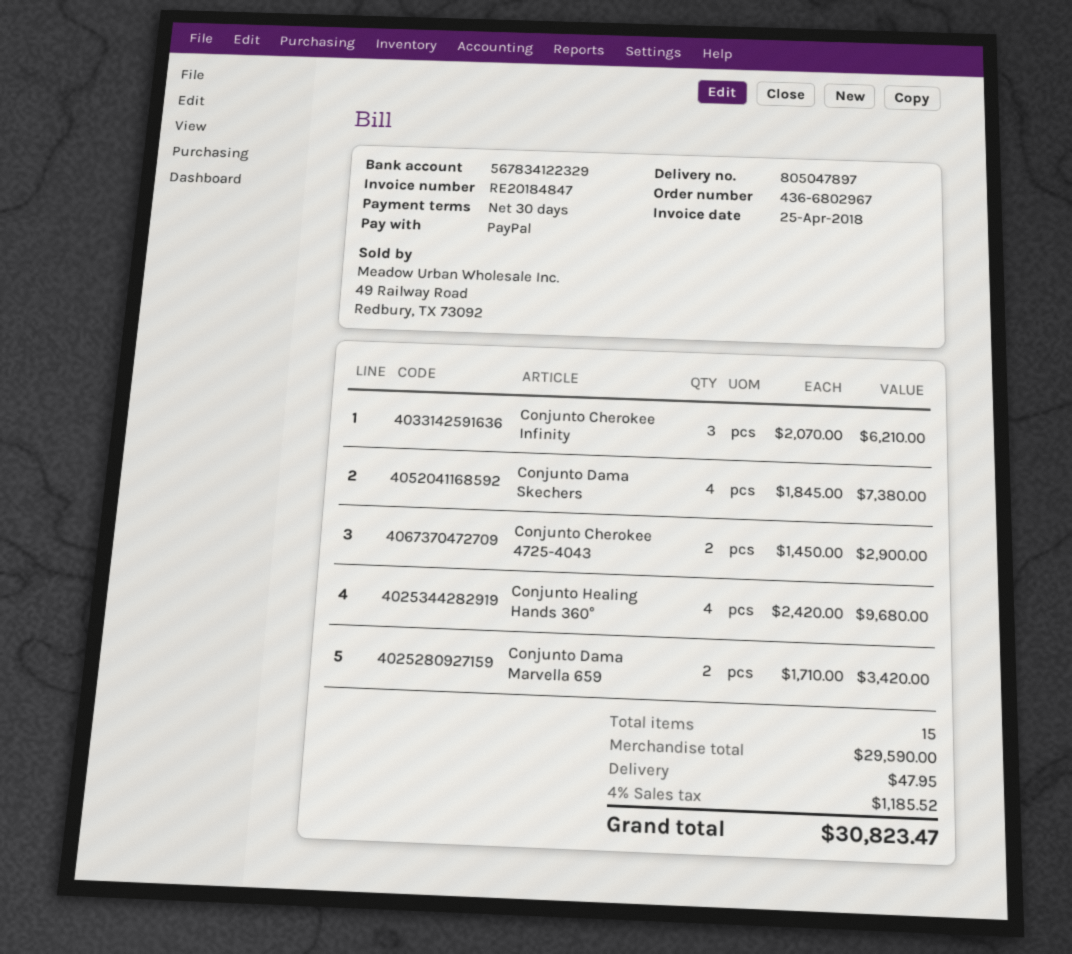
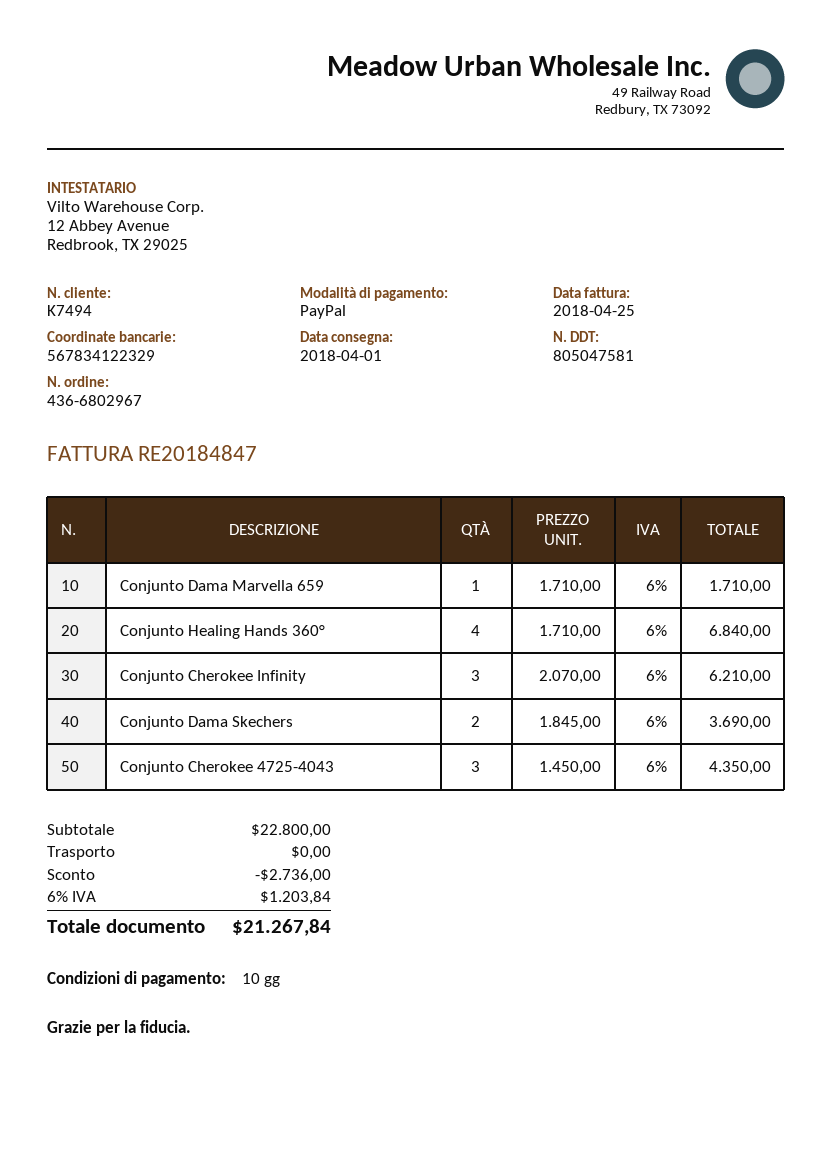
delivery note number: 805047897 -> 805047581
payment terms: 30 days -> 10 days
Conjunto Dama Skechers: 4 x 1845.00 = 7380.00 -> 2 x 1845.00 = 3690.00
Conjunto Cherokee 4725-4043: 2 x 1450.00 = 2900.00 -> 3 x 1450.00 = 4350.00
Conjunto Healing Hands 360°: 4 x 2420.00 = 9680.00 -> 4 x 1710.00 = 6840.00
Conjunto Dama Marvella 659: 2 x 1710.00 = 3420.00 -> 1 x 1710.00 = 1710.00
subtotal: 29590.00 -> 22800.00
discount: none -> 2736.00
shipping: 47.95 -> 0.00
tax: 4% = 1185.52 -> 6% = 1203.84
total: 30823.47 -> 21267.84

